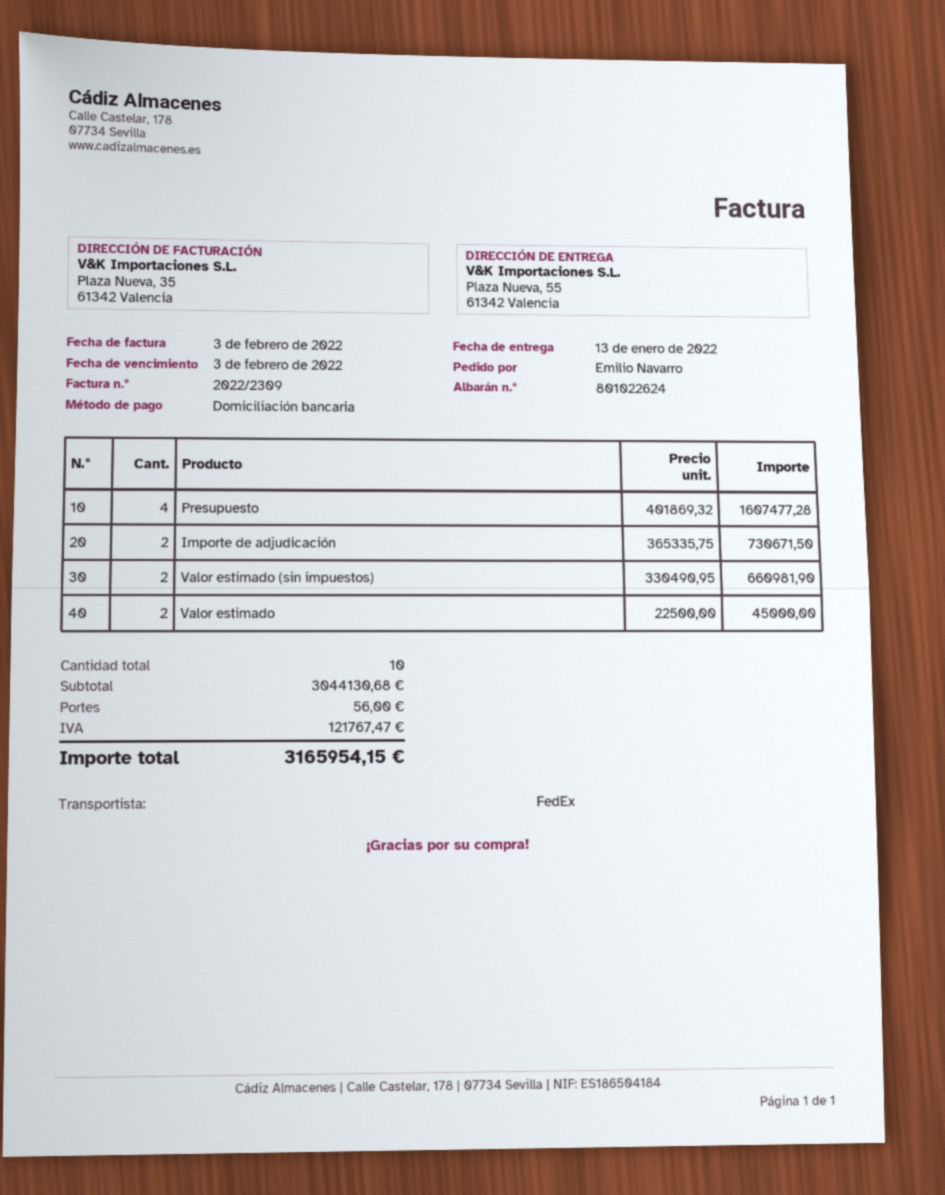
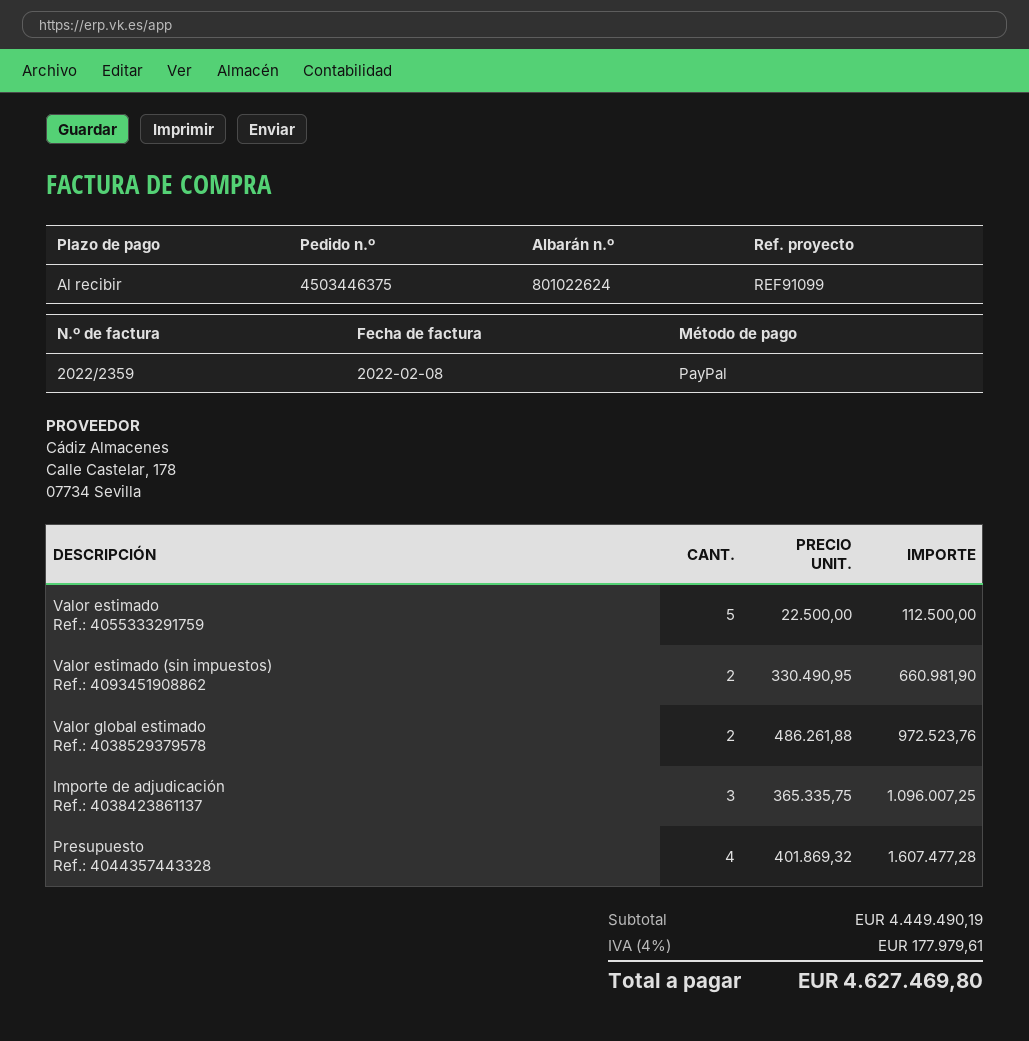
invoice number: 2022/2309 -> 2022/2359
invoice date: 2022-02-03 -> 2022-02-08
payment method: direct debit -> PayPal
Importe de adjudicación: 2 x 365335.75 = 730671.50 -> 3 x 365335.75 = 1096007.25
Valor estimado: 2 x 22500.00 = 45000.00 -> 5 x 22500.00 = 112500.00
Valor global estimado: none -> 2 x 486261.88 = 972523.76
subtotal: 3044130.68 -> 4449490.19
shipping: 56.00 -> none
tax: 121767.47 -> 177979.61
total: 3165954.15 -> 4627469.80

